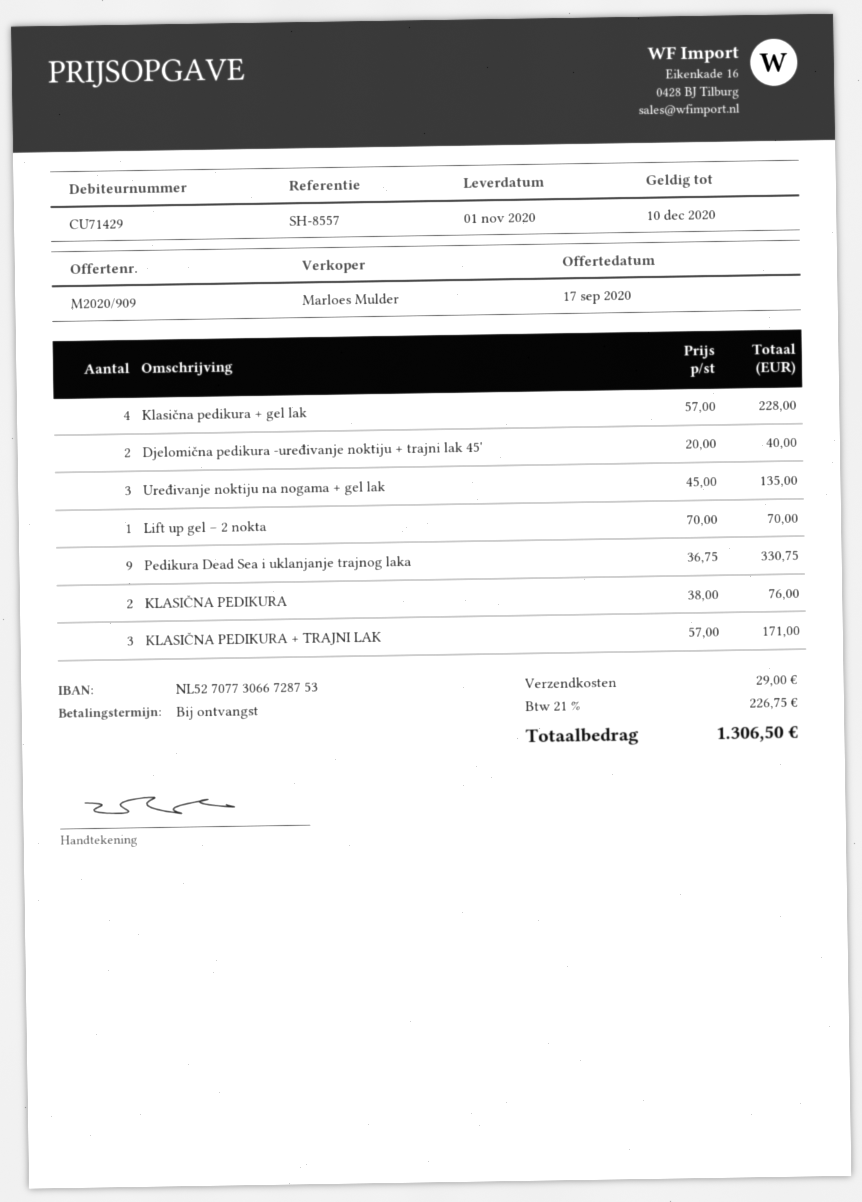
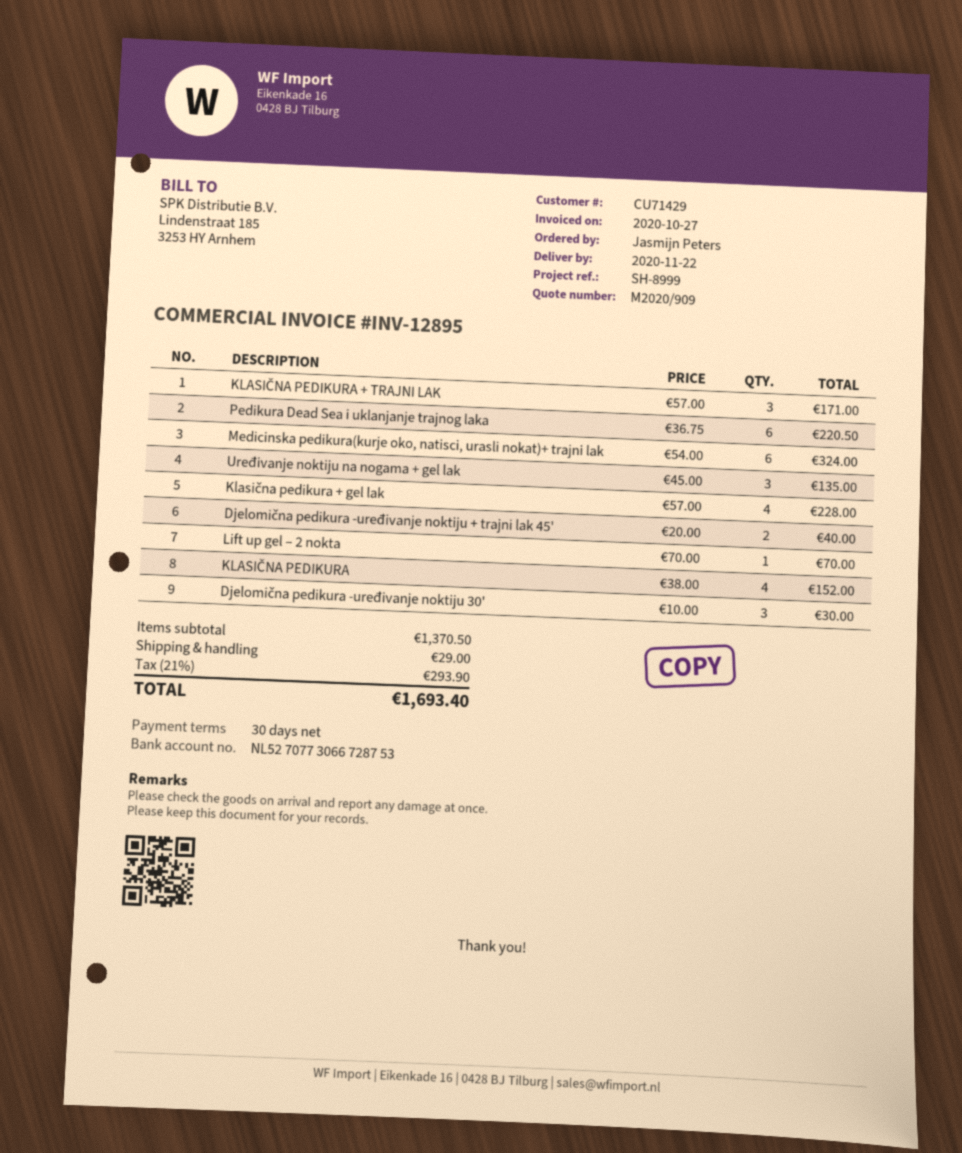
delivery date: 2020-11-01 -> 2020-11-22
payment terms: on receipt -> 30 days
reference: SH-8557 -> SH-8999
Pedikura Dead Sea i uklanjanje trajnog laka: 9 x 36.75 = 330.75 -> 6 x 36.75 = 220.50
KLASIČNA PEDIKURA: 2 x 38.00 = 76.00 -> 4 x 38.00 = 152.00
Medicinska pedikura(kurje oko, natisci, urasli nokat)+ trajni lak: none -> 6 x 54.00 = 324.00
Djelomična pedikura -uređivanje noktiju 30': none -> 3 x 10.00 = 30.00
tax: 21% = 226.75 -> 21% = 293.90
total: 1306.50 -> 1693.40

